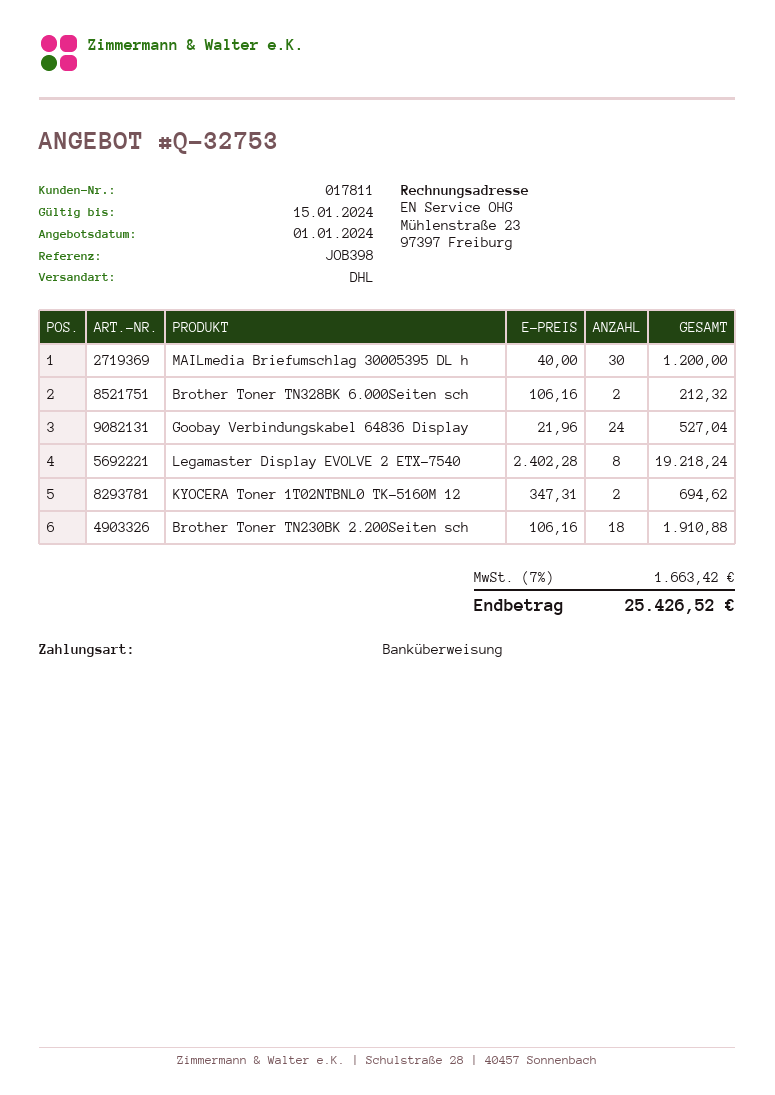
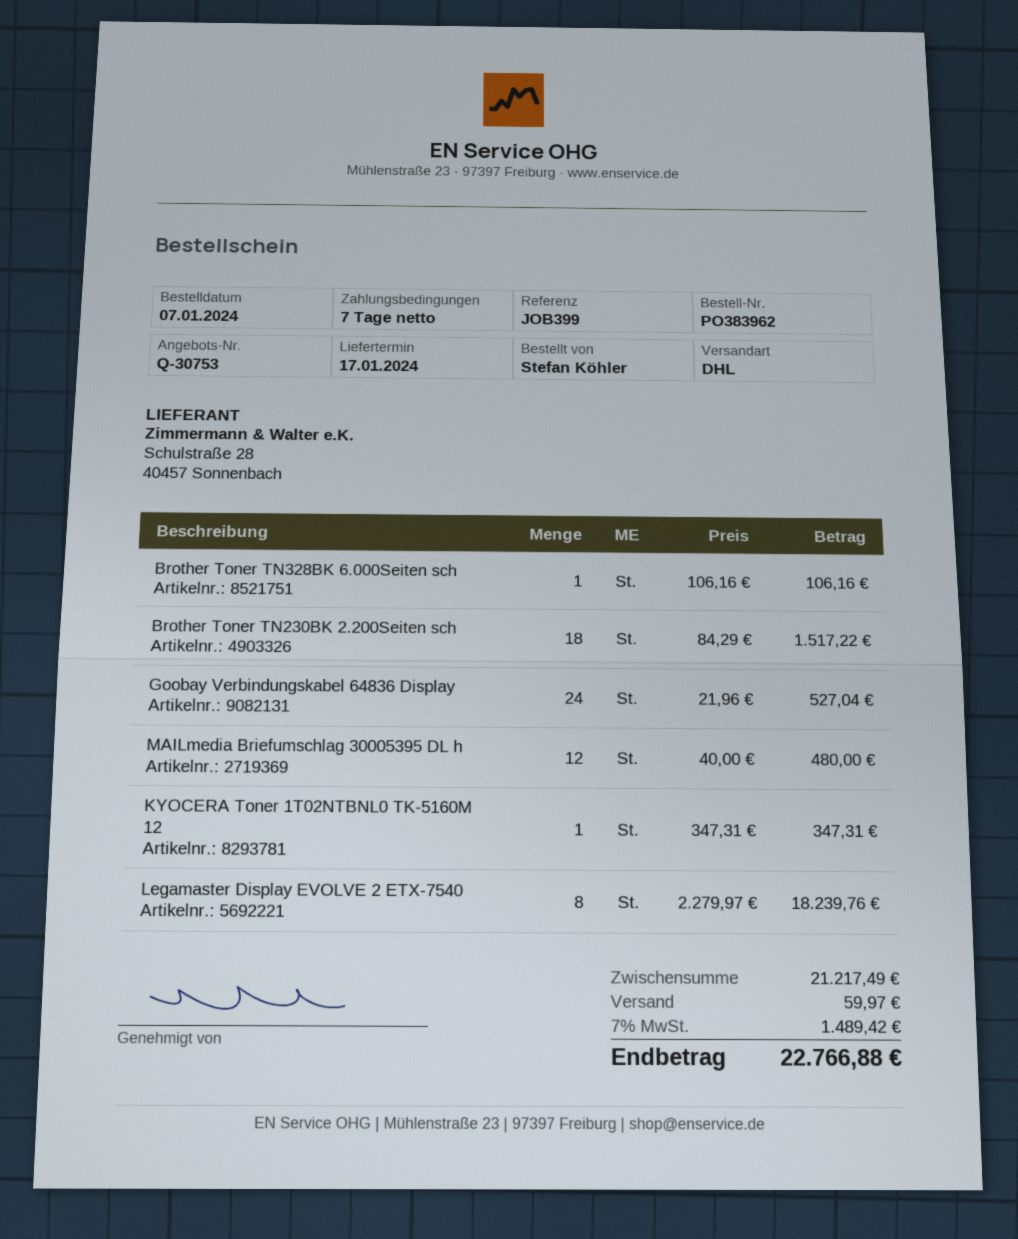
quote number: Q-32753 -> Q-30753
reference: JOB398 -> JOB399
MAILmedia Briefumschlag 30005395 DL h: 30 x 40.00 = 1200.00 -> 12 x 40.00 = 480.00
Brother Toner TN328BK 6.000Seiten sch: 2 x 106.16 = 212.32 -> 1 x 106.16 = 106.16
Legamaster Display EVOLVE 2 ETX-7540: 8 x 2402.28 = 19218.24 -> 8 x 2279.97 = 18239.76
KYOCERA Toner 1T02NTBNL0 TK-5160M 12: 2 x 347.31 = 694.62 -> 1 x 347.31 = 347.31
Brother Toner TN230BK 2.200Seiten sch: 18 x 106.16 = 1910.88 -> 18 x 84.29 = 1517.22
shipping: none -> 59.97
tax: 7% = 1663.42 -> 7% = 1489.42
total: 25426.52 -> 22766.88

